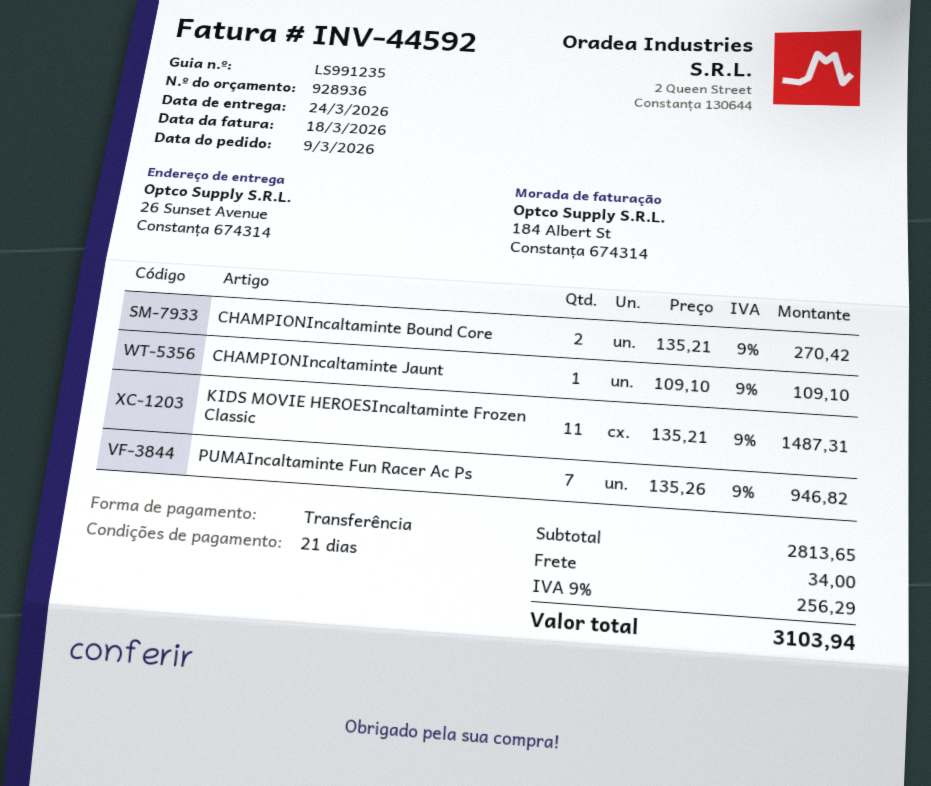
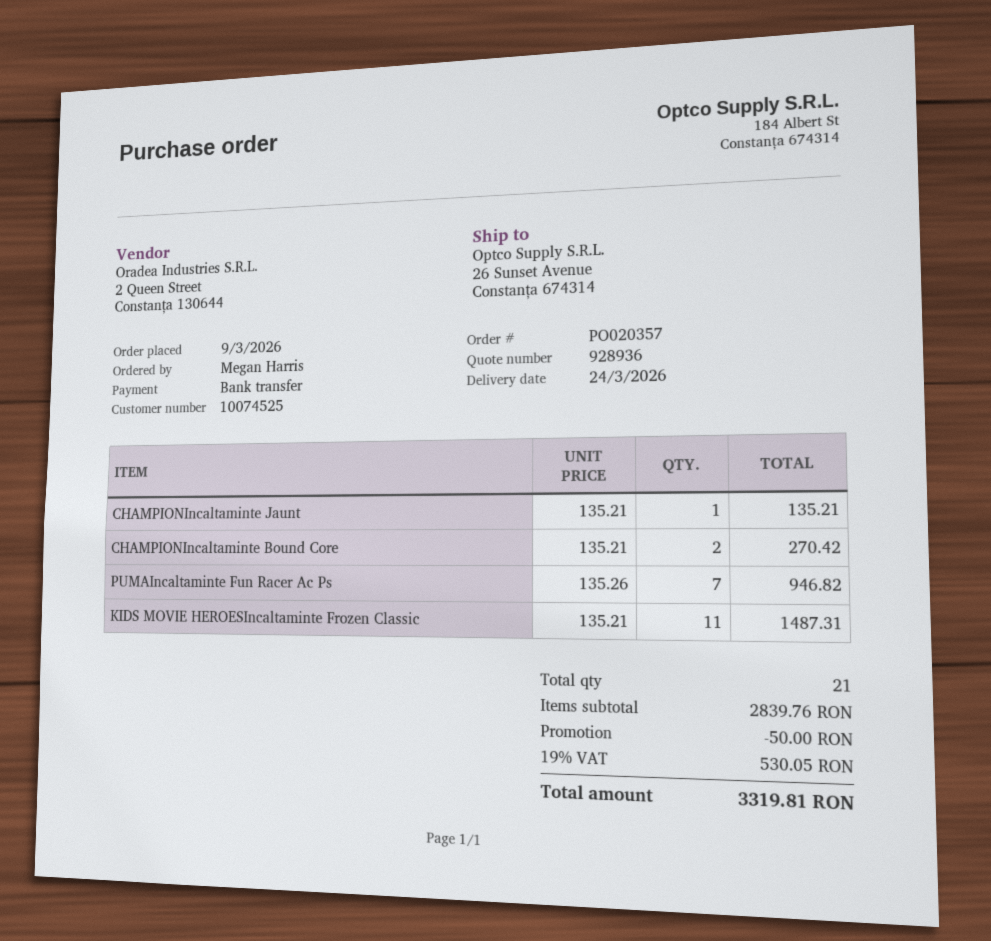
CHAMPIONIncaltaminte Jaunt: 1 x 109.10 = 109.10 -> 1 x 135.21 = 135.21
subtotal: 2813.65 -> 2839.76
discount: none -> 50.00
shipping: 34.00 -> none
tax: 9% = 256.29 -> 19% = 530.05
total: 3103.94 -> 3319.81

